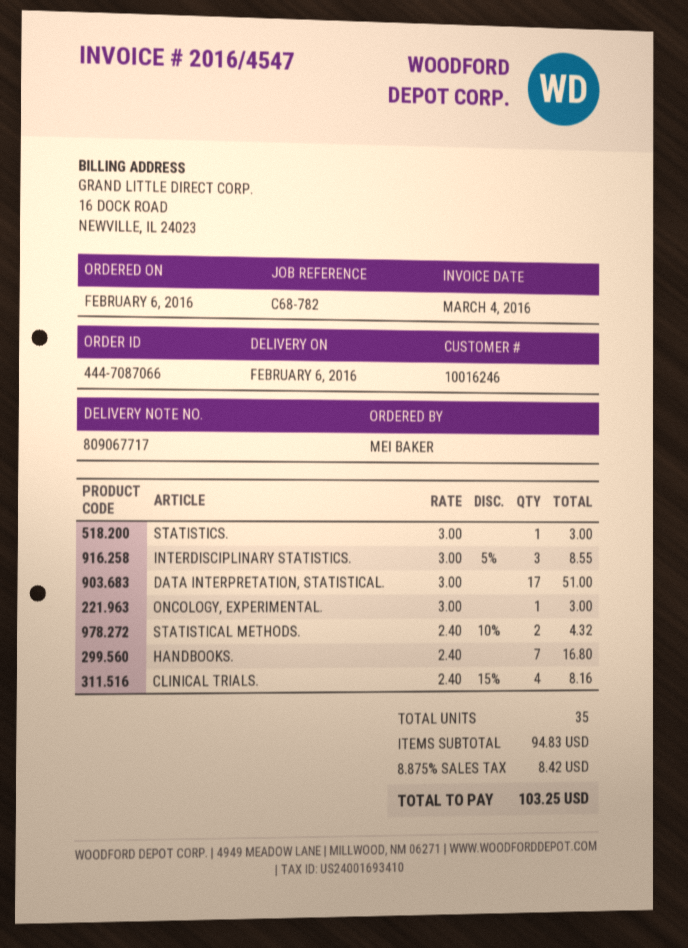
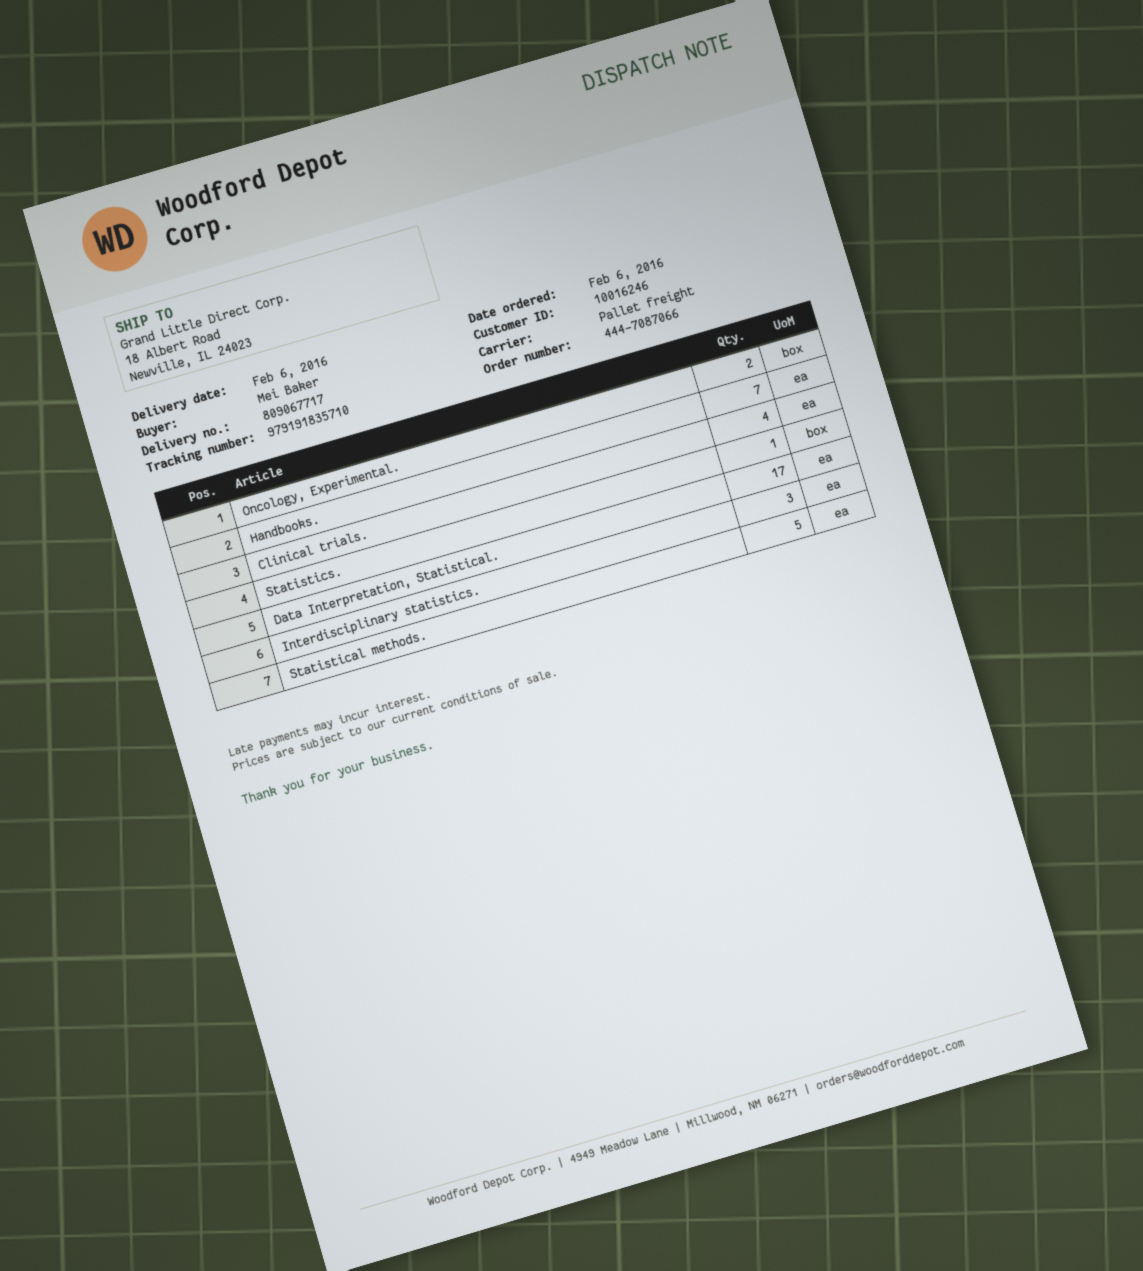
ONCOLOGY, EXPERIMENTAL.: 1 -> 2
STATISTICAL METHODS.: 2 -> 5

